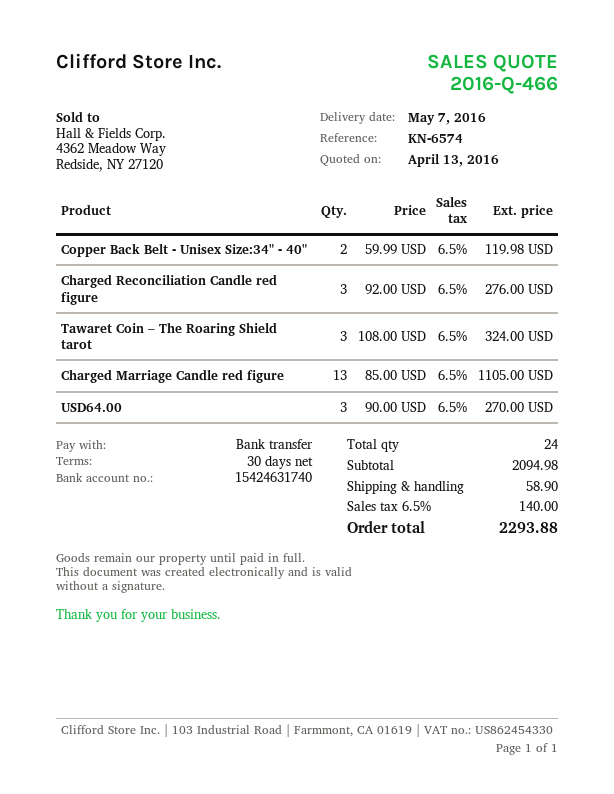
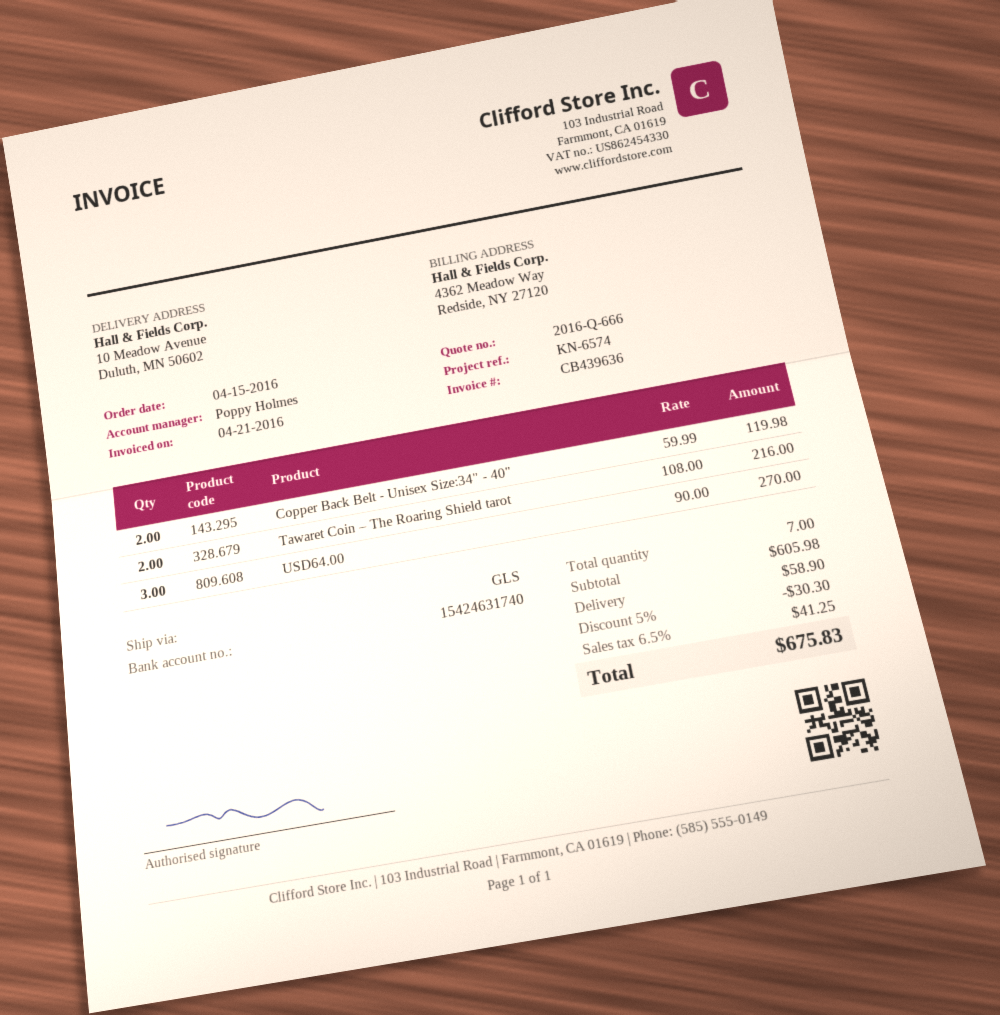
quote number: 2016-Q-466 -> 2016-Q-666
Charged Reconciliation Candle red figure: 3 x 92.00 = 276.00 -> none
Tawaret Coin – The Roaring Shield tarot: 3 x 108.00 = 324.00 -> 2 x 108.00 = 216.00
Charged Marriage Candle red figure: 13 x 85.00 = 1105.00 -> none
total quantity: 24 -> 7
subtotal: 2094.98 -> 605.98
discount: none -> 5% = 30.30
tax: 6.5% = 140.00 -> 6.5% = 41.25
total: 2293.88 -> 675.83

